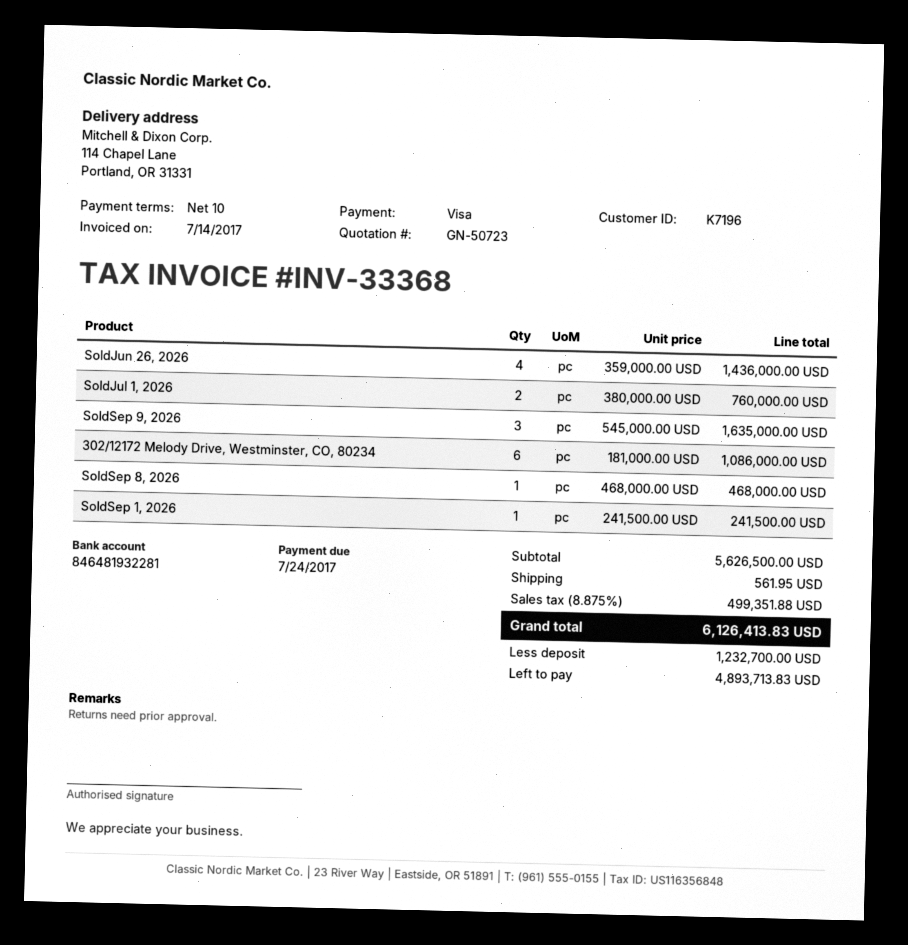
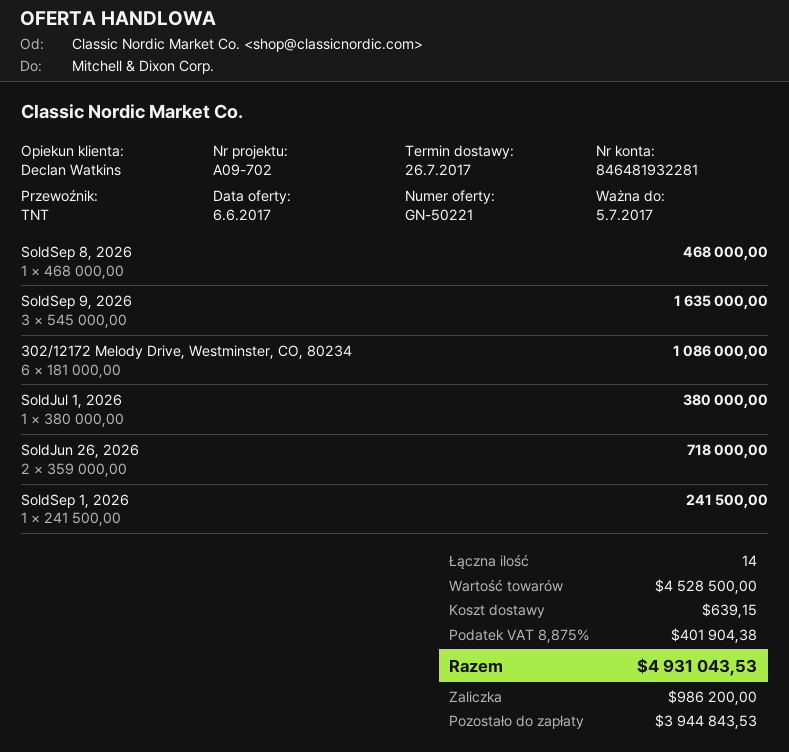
quote number: GN-50723 -> GN-50221
SoldJun 26, 2026: 4 x 359000.00 = 1436000.00 -> 2 x 359000.00 = 718000.00
SoldJul 1, 2026: 2 x 380000.00 = 760000.00 -> 1 x 380000.00 = 380000.00
subtotal: 5626500.00 -> 4528500.00
shipping: 561.95 -> 639.15
tax: 8.875% = 499351.88 -> 8.875% = 401904.38
total: 6126413.83 -> 4931043.53
deposit: 1232700.00 -> 986200.00
balance: 4893713.83 -> 3944843.53

